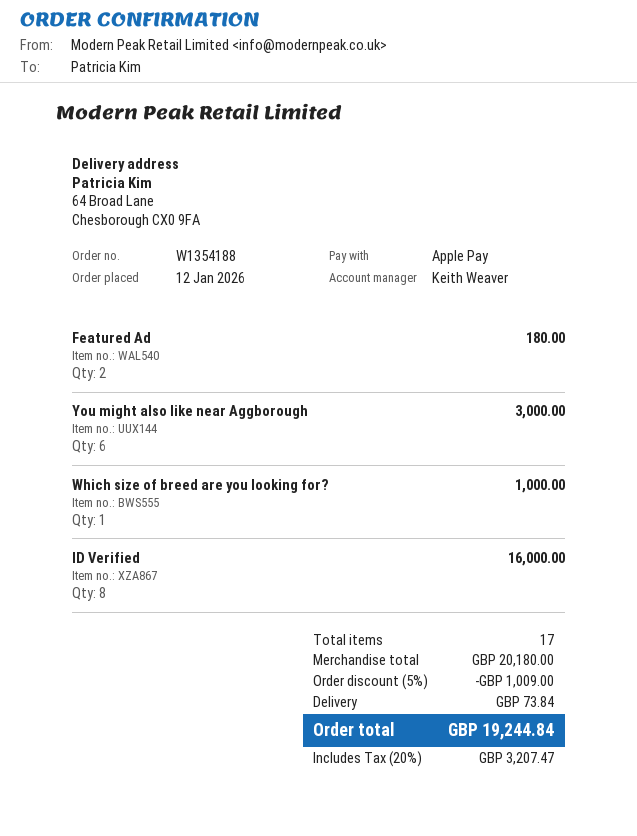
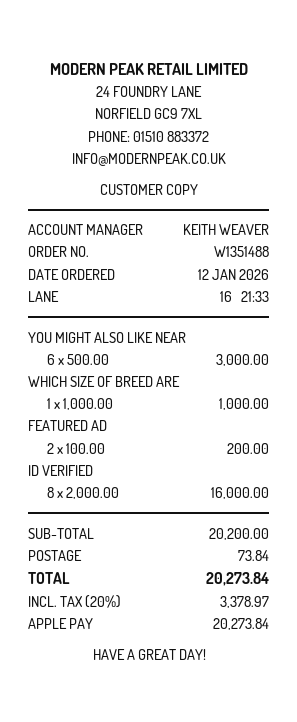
order number: W1354188 -> W1351488
Featured Ad: 2 for 180.00 -> 2 for 200.00
subtotal: 20180.00 -> 20200.00
discount: 5% = 1009.00 -> none
tax: 20% = 3207.47 -> 20% = 3378.97
total: 19244.84 -> 20273.84

